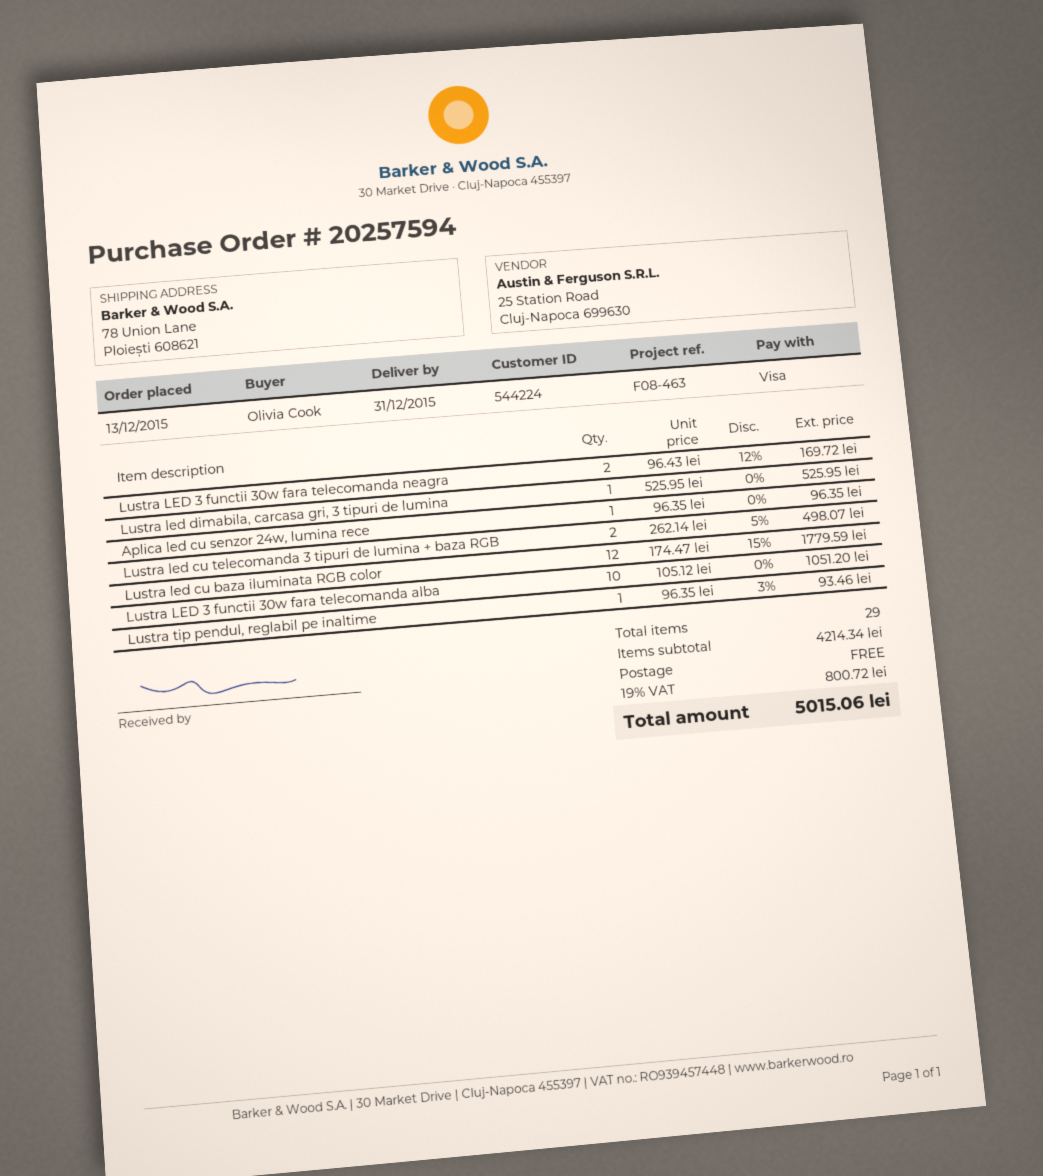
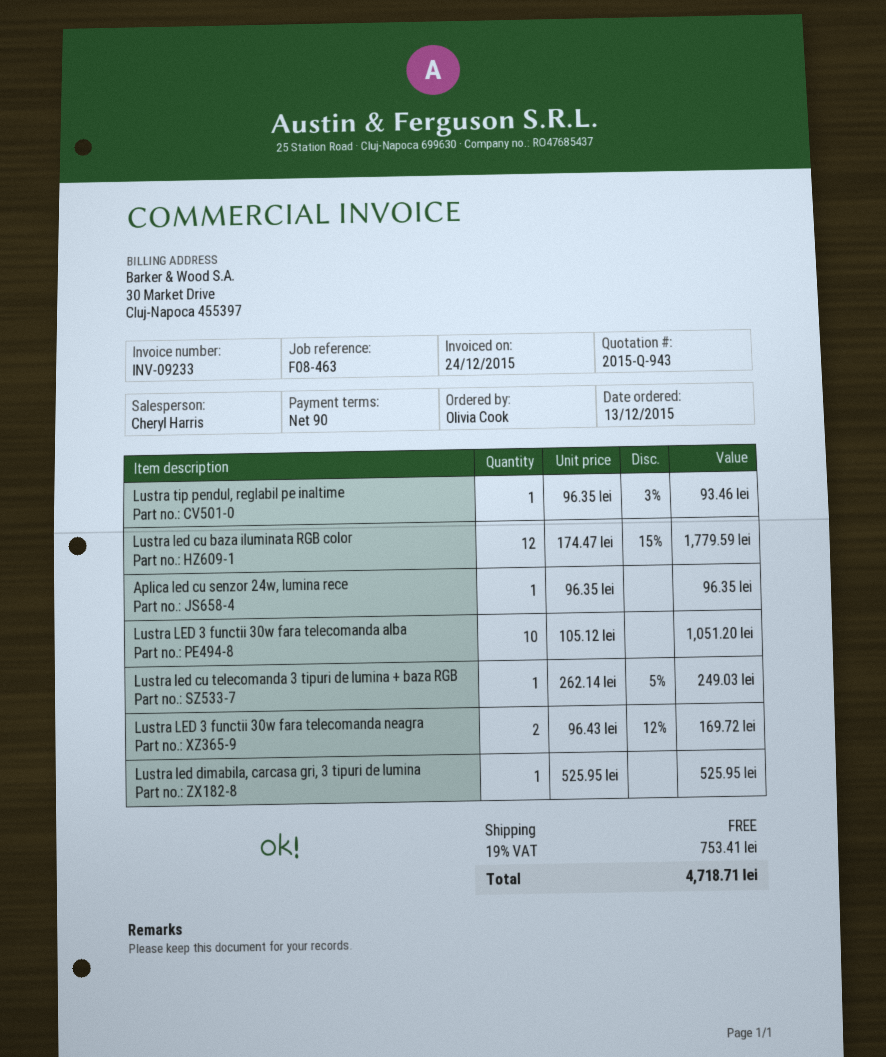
Lustra led cu telecomanda 3 tipuri de lumina + baza RGB: 2 x 262.14 - 5% = 498.07 -> 1 x 262.14 - 5% = 249.03
tax: 19% = 800.72 -> 19% = 753.41
total: 5015.06 -> 4718.71

